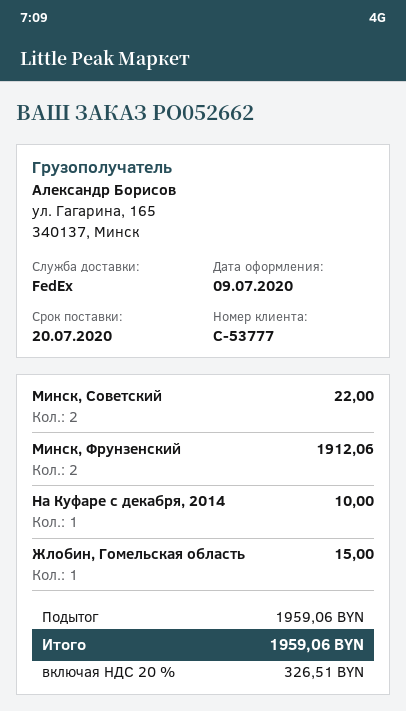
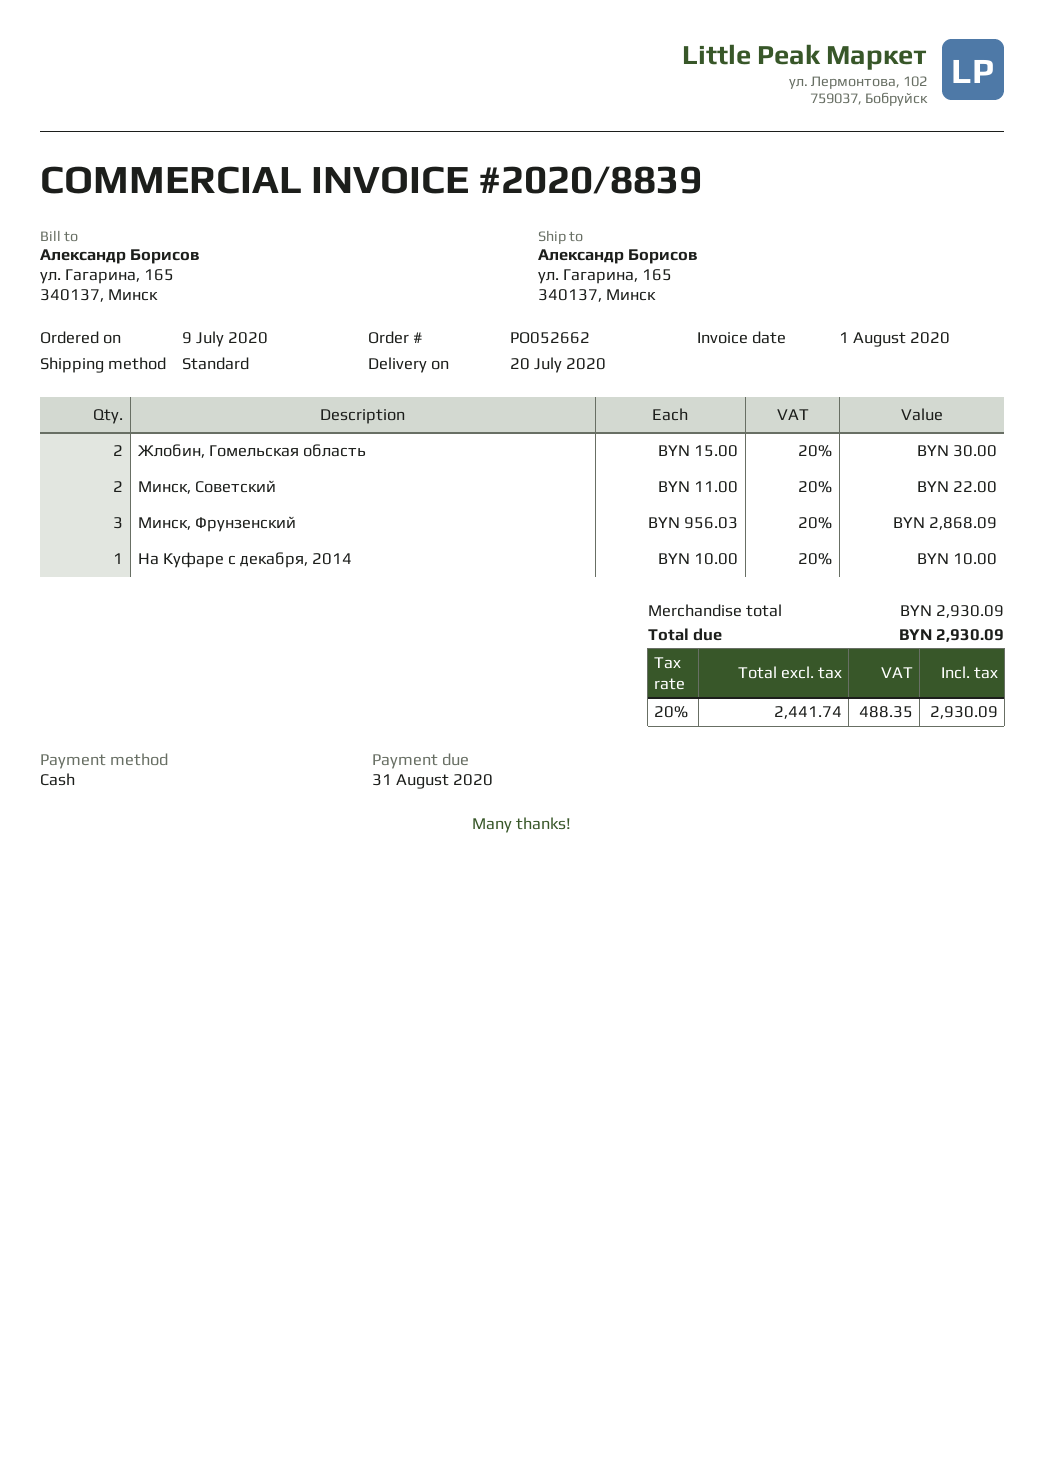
shipping method: FedEx -> standard
Минск, Фрунзенский: 2 for 1912.06 -> 3 for 2868.09
Жлобин, Гомельская область: 1 for 15.00 -> 2 for 30.00
subtotal: 1959.06 -> 2930.09
tax: 20% = 326.51 -> 20% = 488.35
total: 1959.06 -> 2930.09

